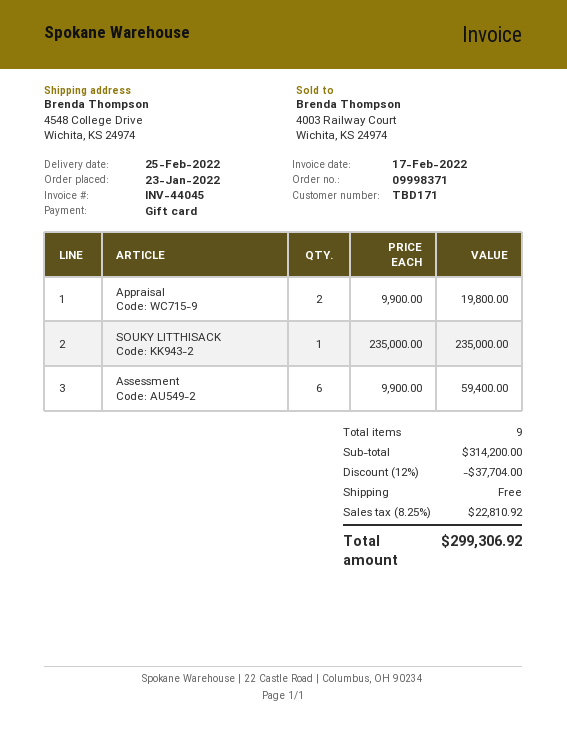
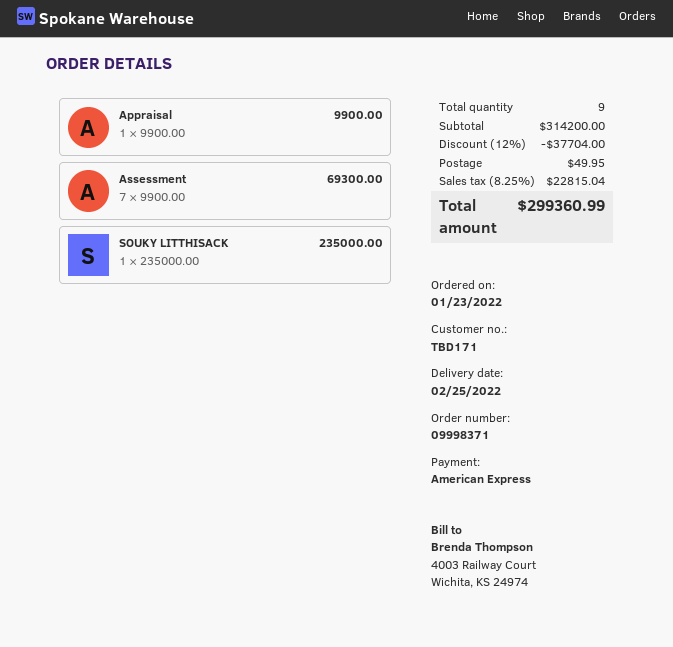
payment method: gift card -> American Express
Appraisal: 2 x 9900.00 = 19800.00 -> 1 x 9900.00 = 9900.00
Assessment: 6 x 9900.00 = 59400.00 -> 7 x 9900.00 = 69300.00
shipping: 0.00 -> 49.95
tax: 8.25% = 22810.92 -> 8.25% = 22815.04
total: 299306.92 -> 299360.99

